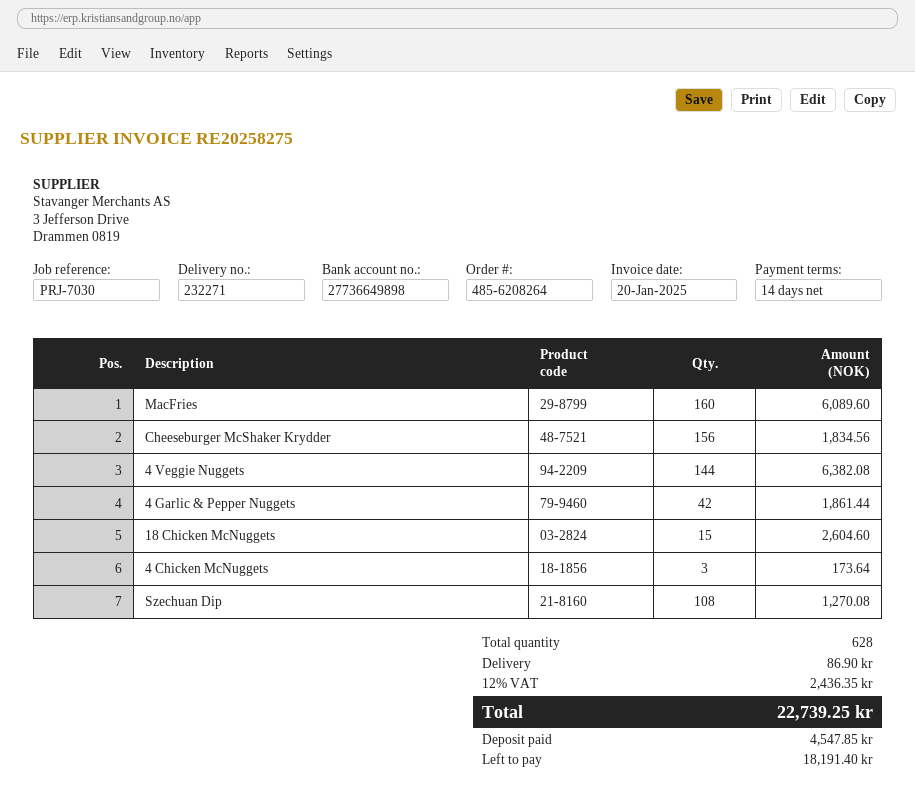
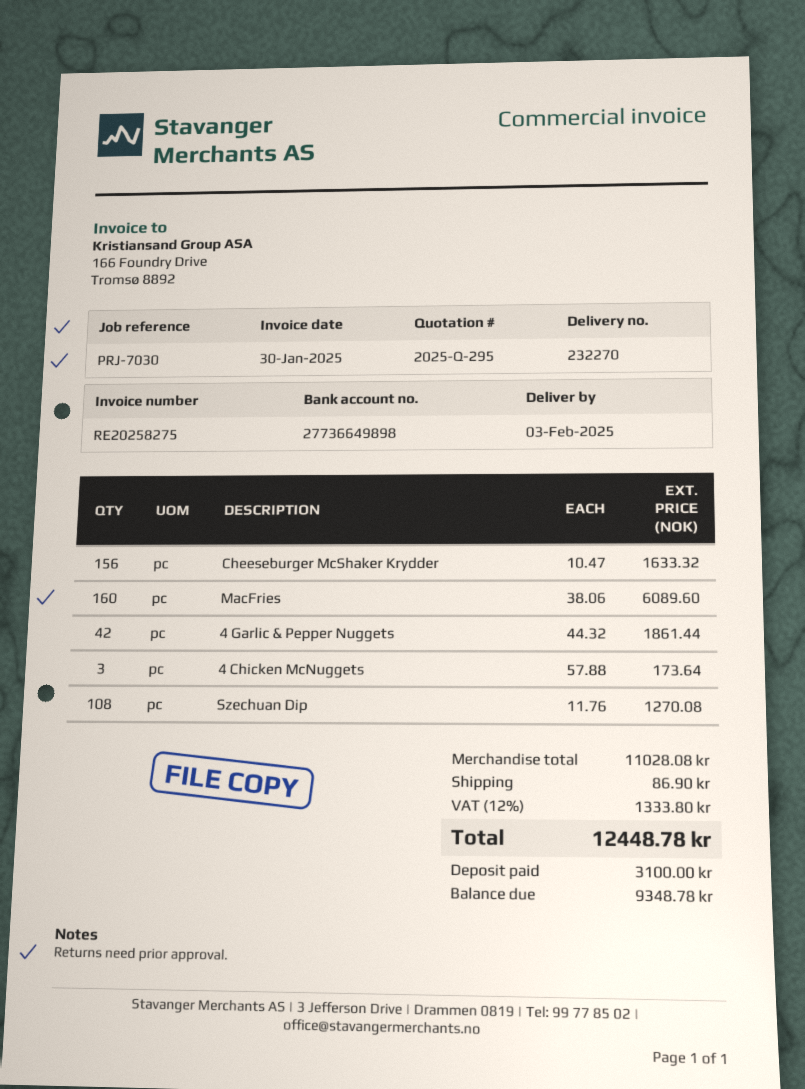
delivery note number: 232271 -> 232270
invoice date: 2025-01-20 -> 2025-01-30
Cheeseburger McShaker Krydder: 156 for 1834.56 -> 156 for 1633.32
4 Veggie Nuggets: 144 for 6382.08 -> none
18 Chicken McNuggets: 15 for 2604.60 -> none
tax: 12% = 2436.35 -> 12% = 1333.80
total: 22739.25 -> 12448.78
deposit: 4547.85 -> 3100.00
balance: 18191.40 -> 9348.78

